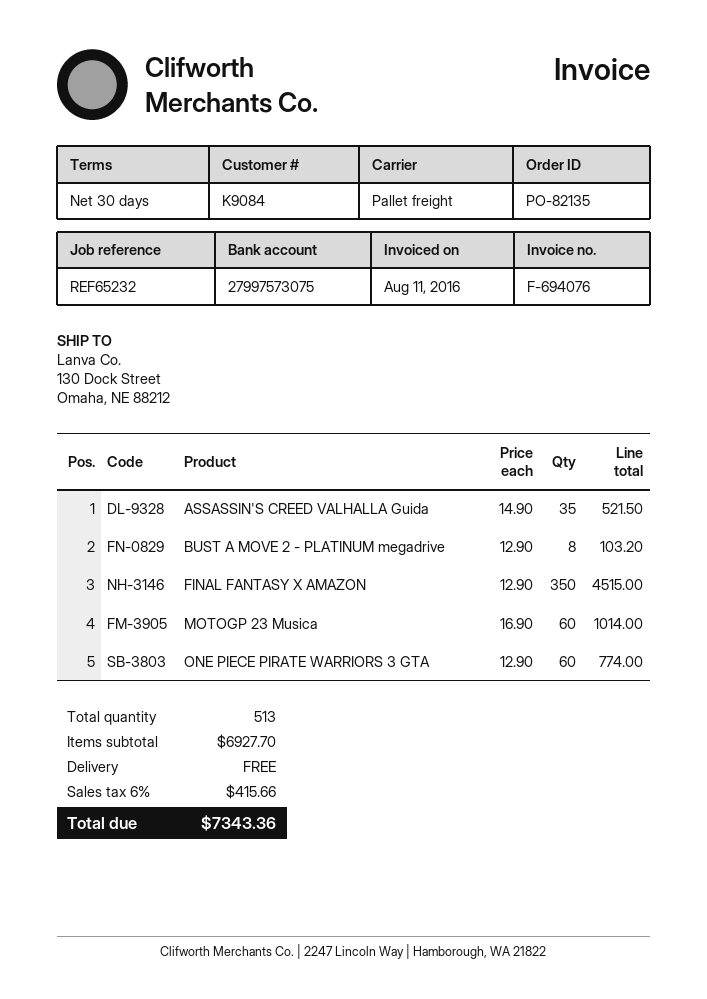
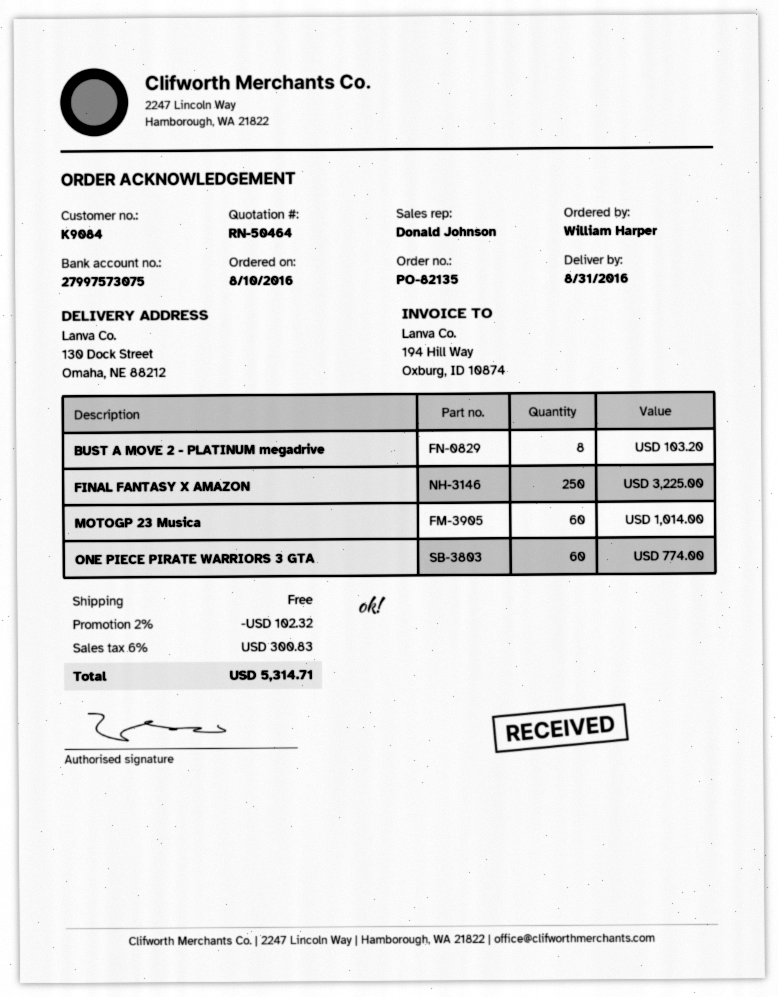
ASSASSIN'S CREED VALHALLA Guida: 35 for 521.50 -> none
FINAL FANTASY X AMAZON: 350 for 4515.00 -> 250 for 3225.00
discount: none -> 2% = 102.32
tax: 6% = 415.66 -> 6% = 300.83
total: 7343.36 -> 5314.71

